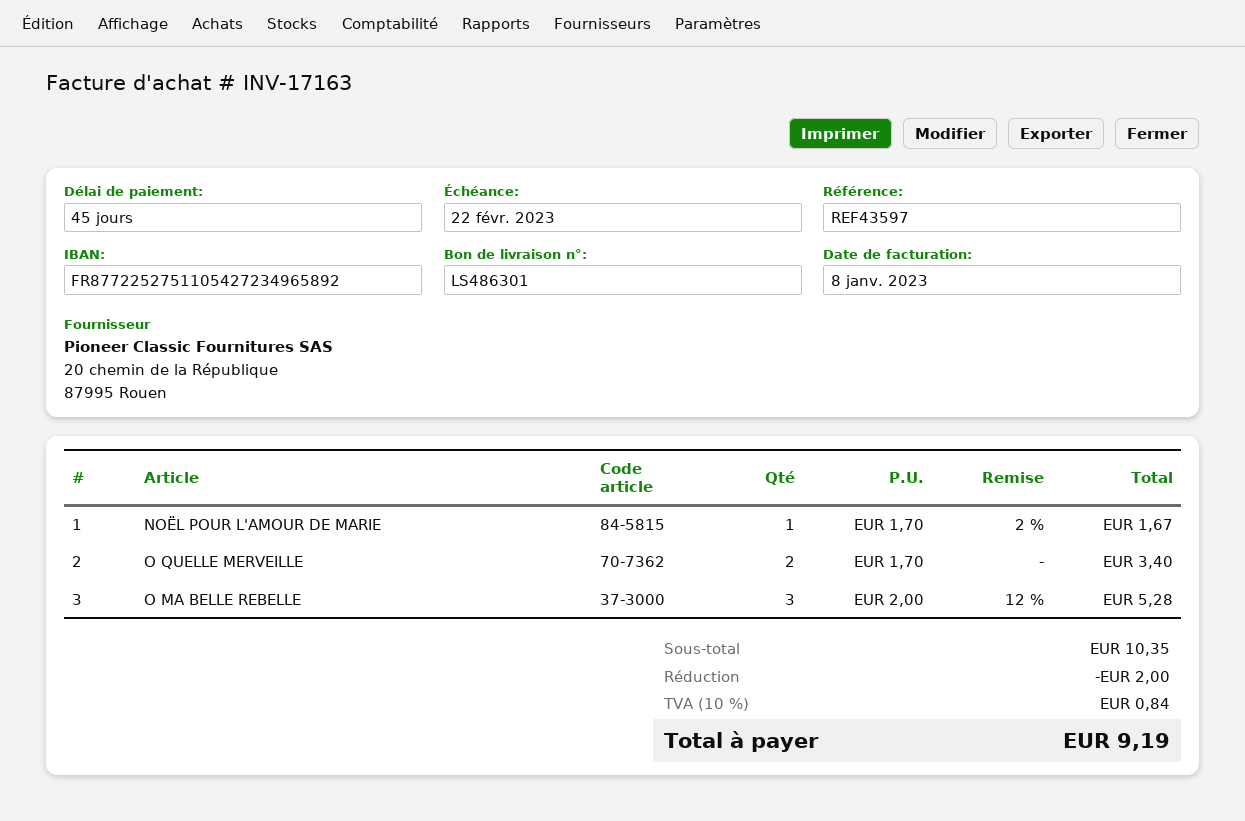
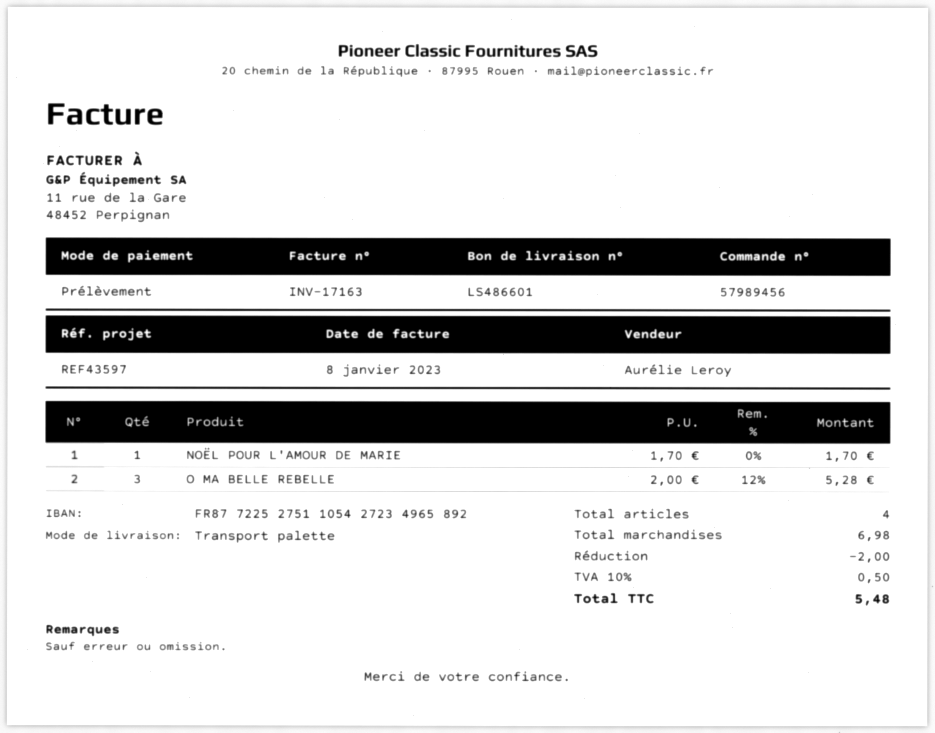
delivery note number: LS486301 -> LS486601
NOËL POUR L'AMOUR DE MARIE: 1 x 1.70 - 2% = 1.67 -> 1 x 1.70 = 1.70
O QUELLE MERVEILLE: 2 x 1.70 = 3.40 -> none
subtotal: 10.35 -> 6.98
tax: 10% = 0.84 -> 10% = 0.50
total: 9.19 -> 5.48

